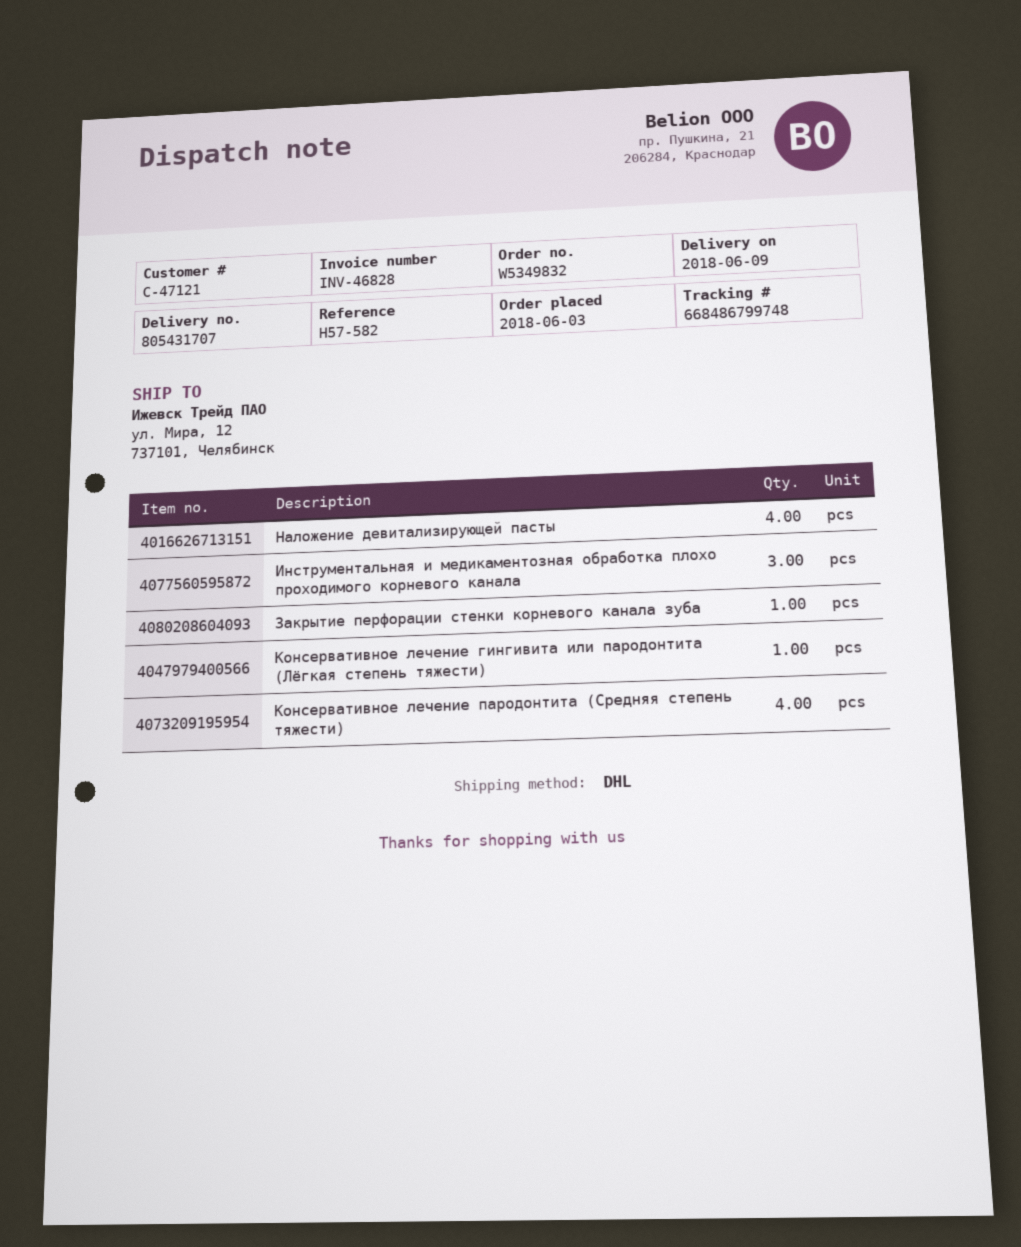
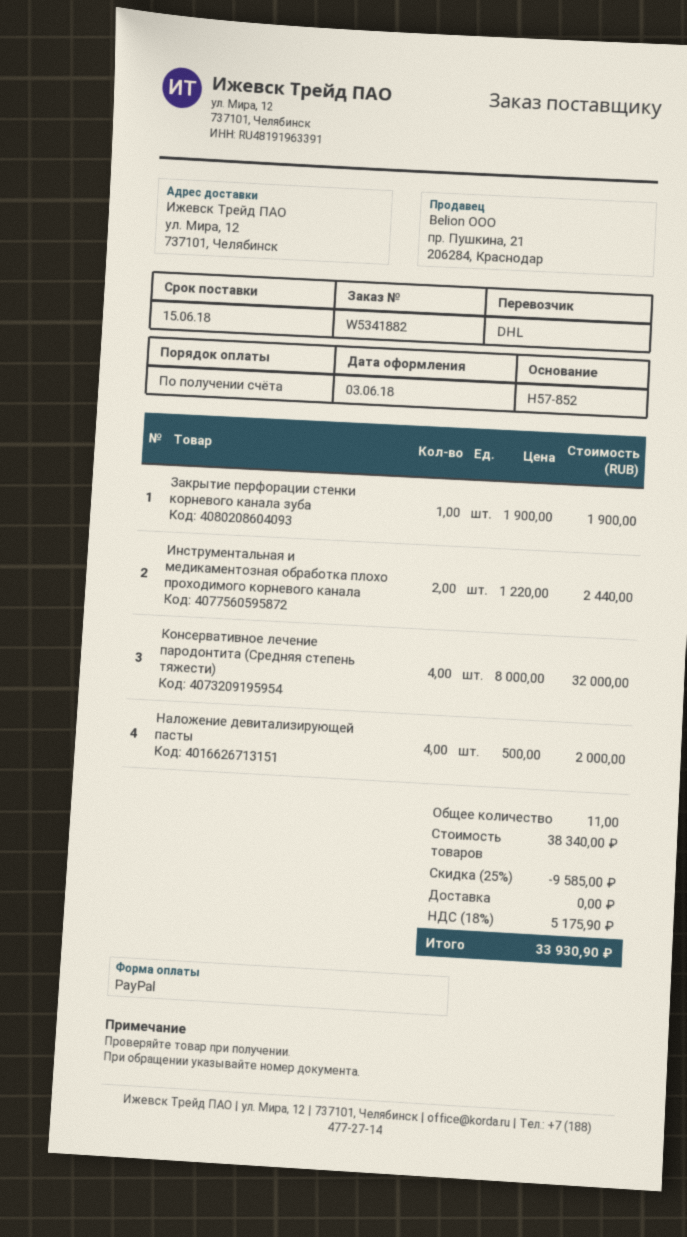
order number: W5349832 -> W5341882
delivery date: 2018-06-09 -> 2018-06-15
reference: H57-582 -> H57-852
Инструментальная и медикаментозная обработка плохо проходимого корневого канала: 3 -> 2
Консервативное лечение гингивита или пародонтита (Лёгкая степень тяжести): 1 -> none

